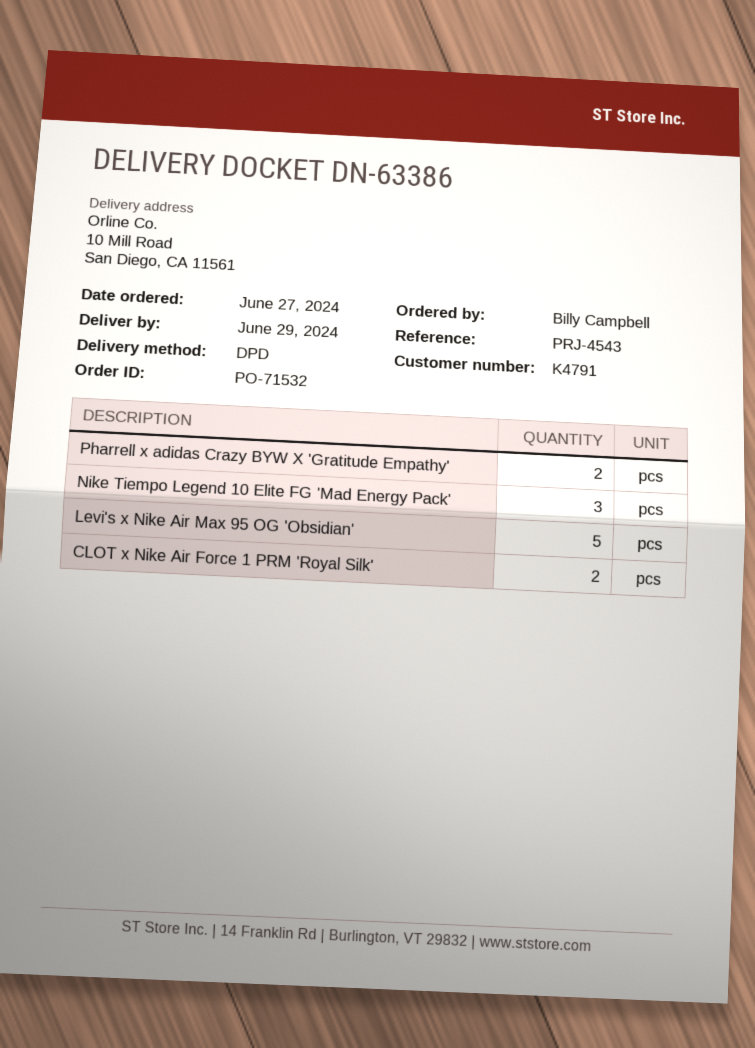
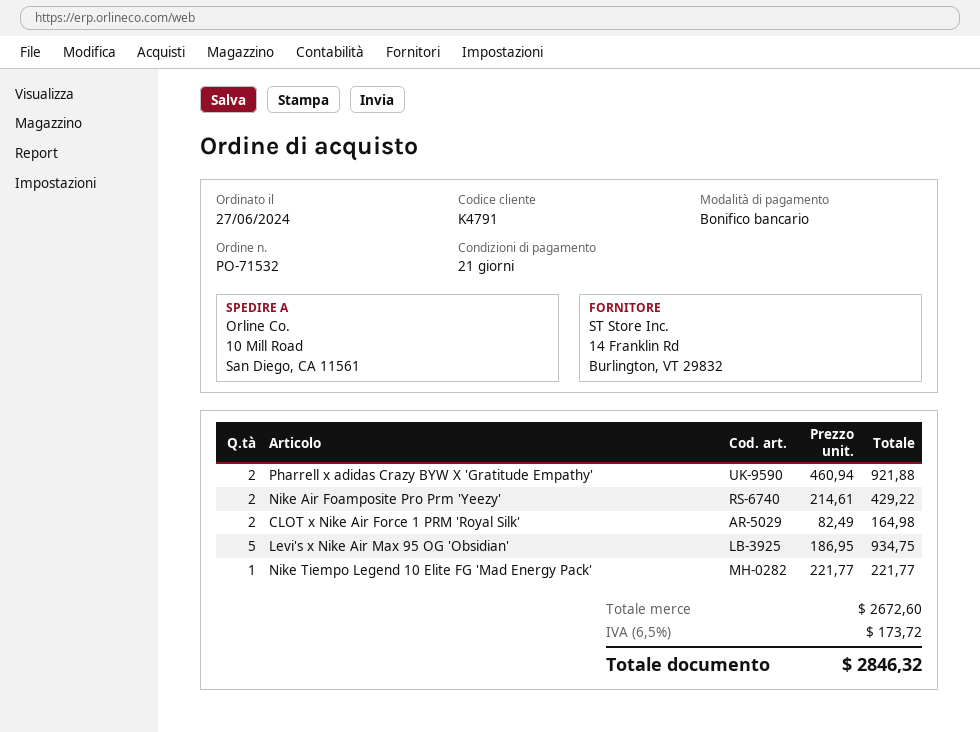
Nike Tiempo Legend 10 Elite FG 'Mad Energy Pack': 3 -> 1
Nike Air Foamposite Pro Prm 'Yeezy': none -> 2

